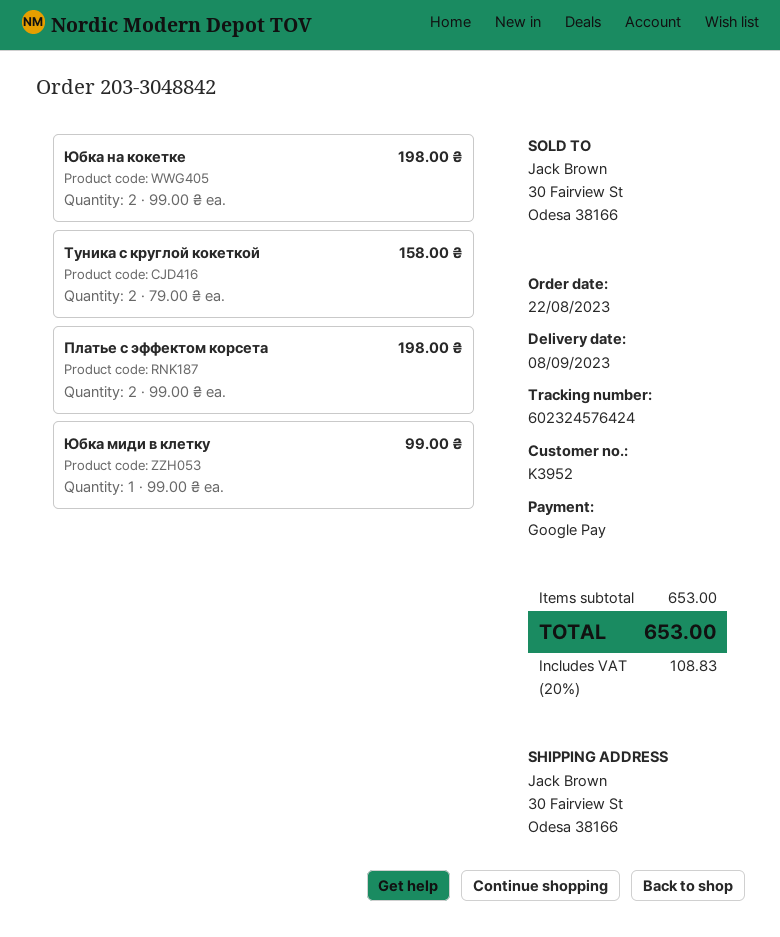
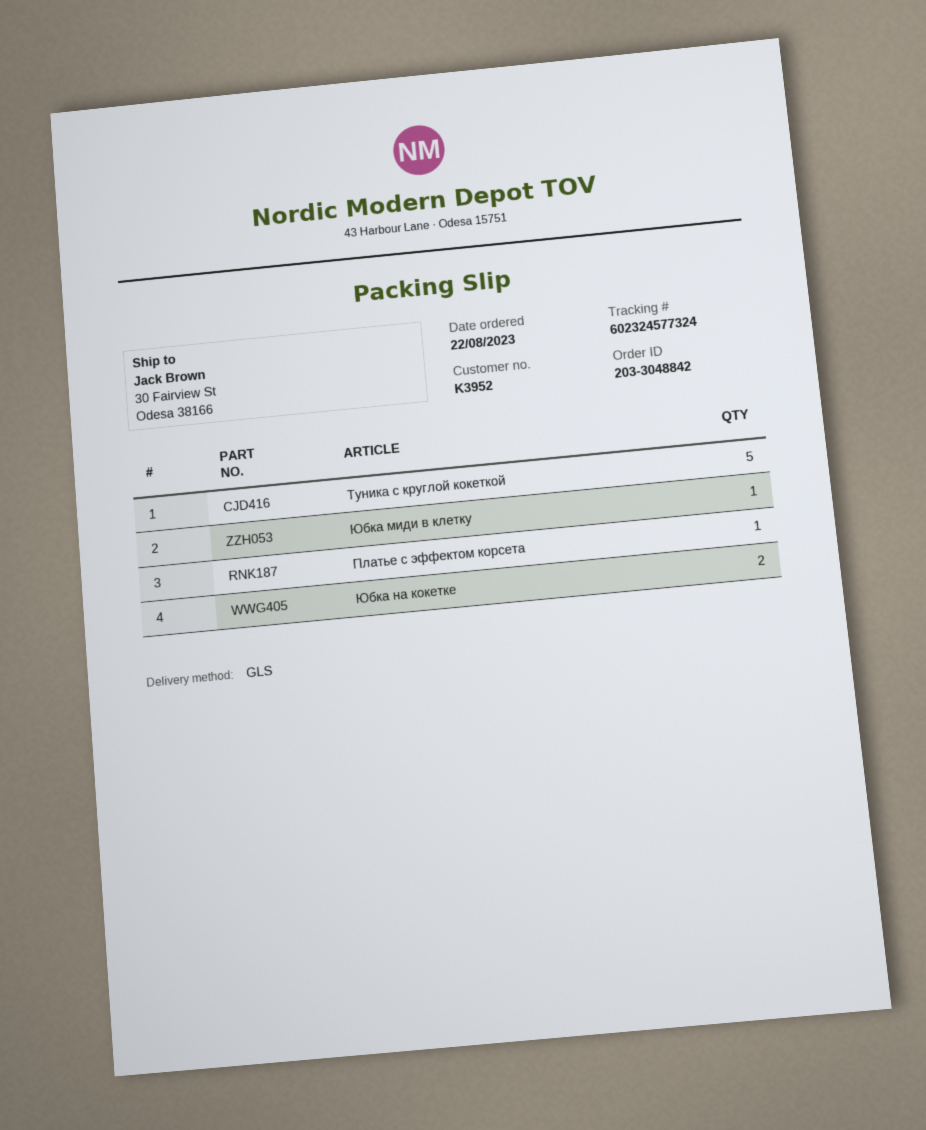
tracking number: 602324576424 -> 602324577324
Туника с круглой кокеткой: 2 -> 5
Платье с эффектом корсета: 2 -> 1

